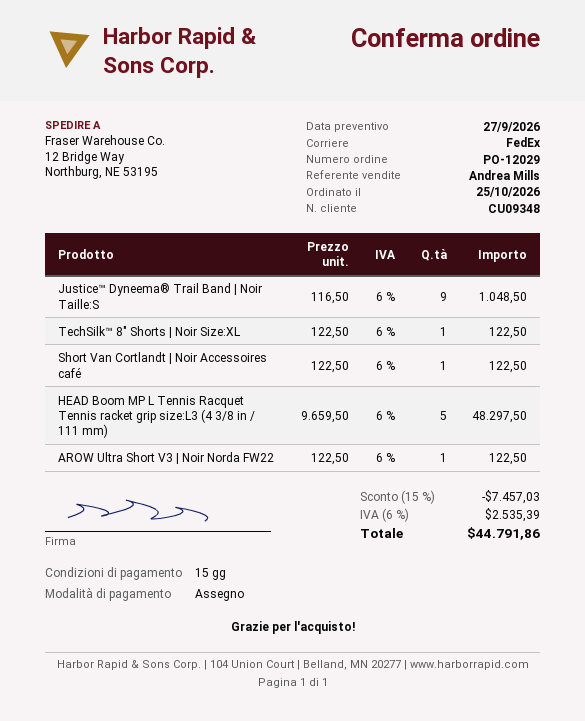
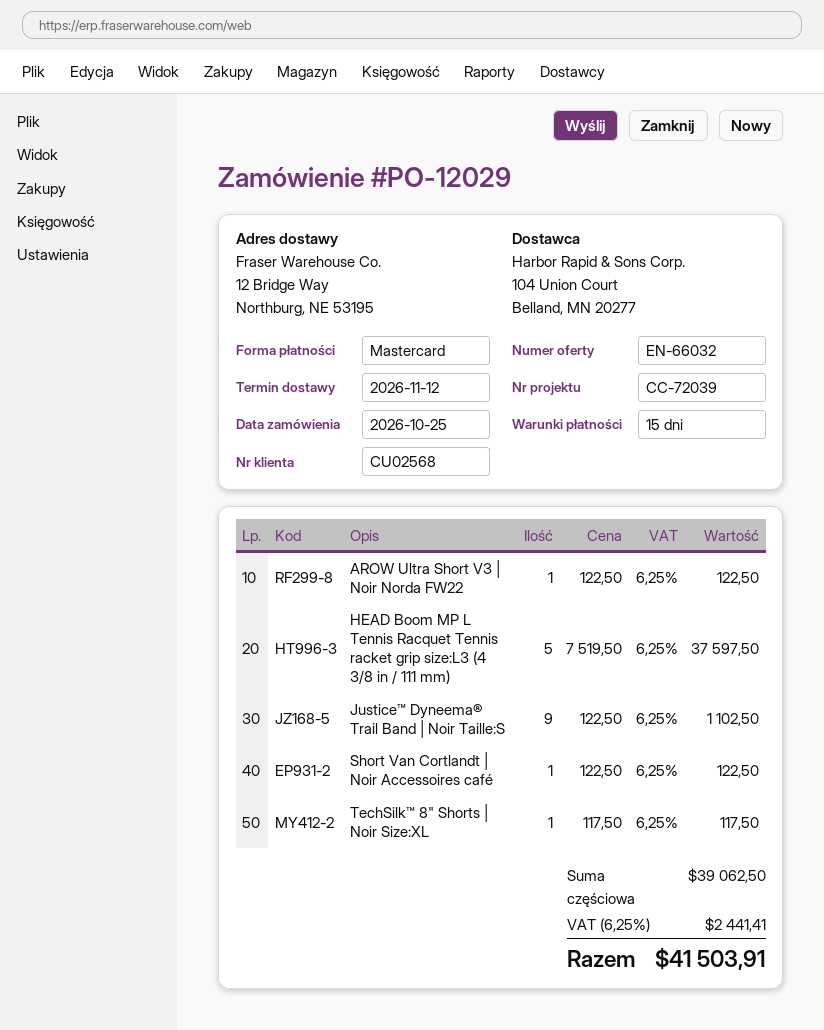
customer number: CU09348 -> CU02568
payment method: cheque -> Mastercard
Justice™ Dyneema® Trail Band | Noir Taille:S: 9 x 116.50 = 1048.50 -> 9 x 122.50 = 1102.50
TechSilk™ 8" Shorts | Noir Size:XL: 1 x 122.50 = 122.50 -> 1 x 117.50 = 117.50
HEAD Boom MP L Tennis Racquet Tennis racket grip size:L3 (4 3/8 in / 111 mm): 5 x 9659.50 = 48297.50 -> 5 x 7519.50 = 37597.50
discount: 15% = 7457.03 -> none
tax: 6% = 2535.39 -> 6.25% = 2441.41
total: 44791.86 -> 41503.91

